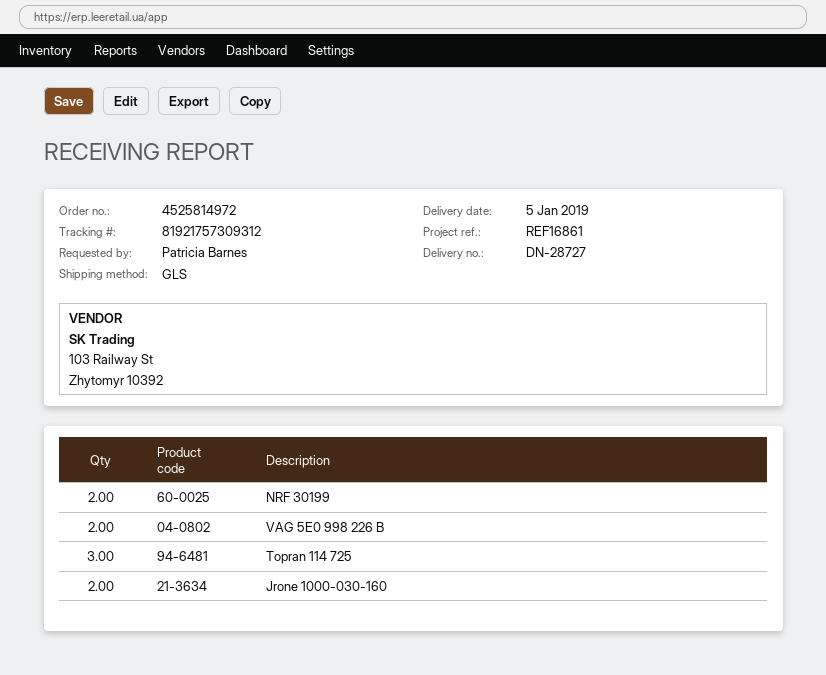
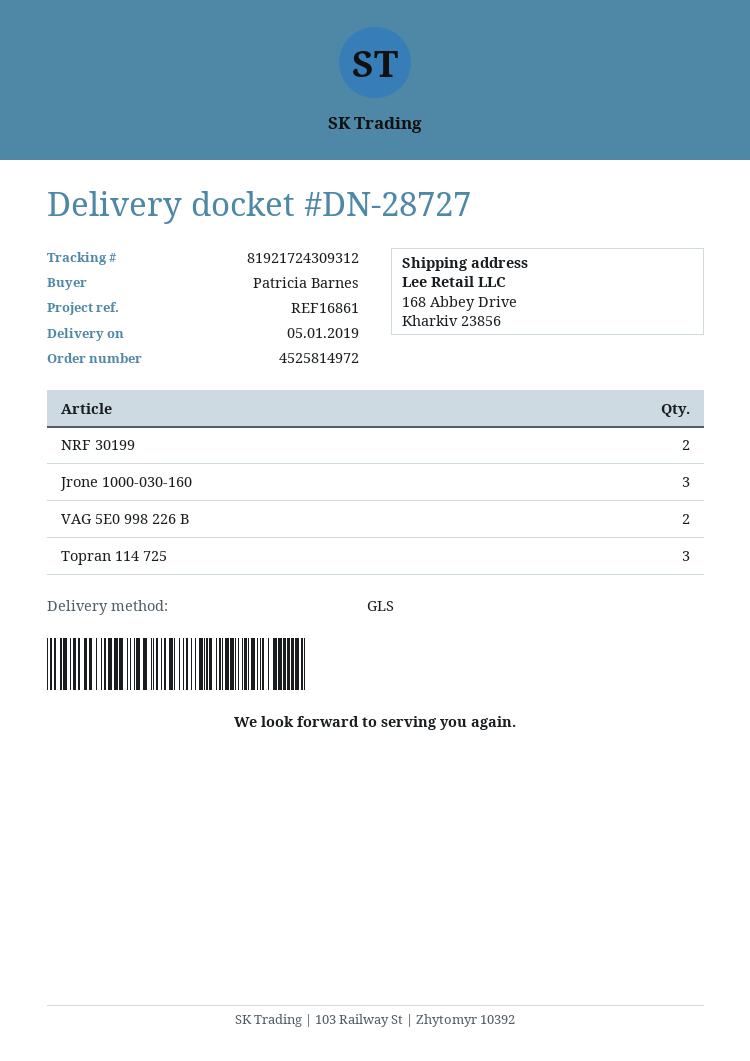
tracking number: 81921757309312 -> 81921724309312
Jrone 1000-030-160: 2 -> 3

